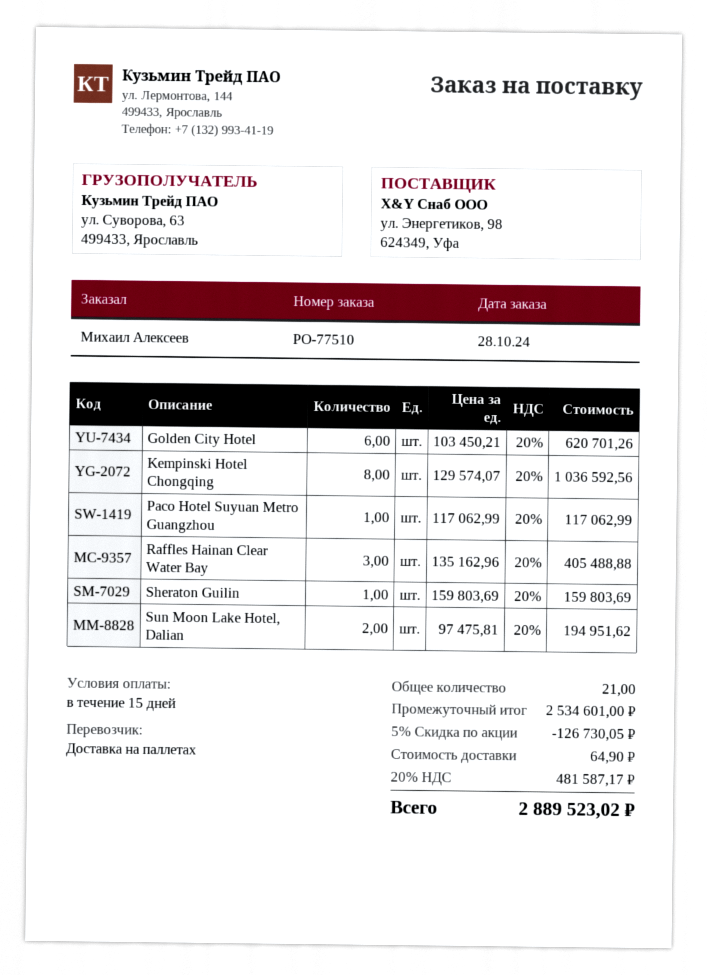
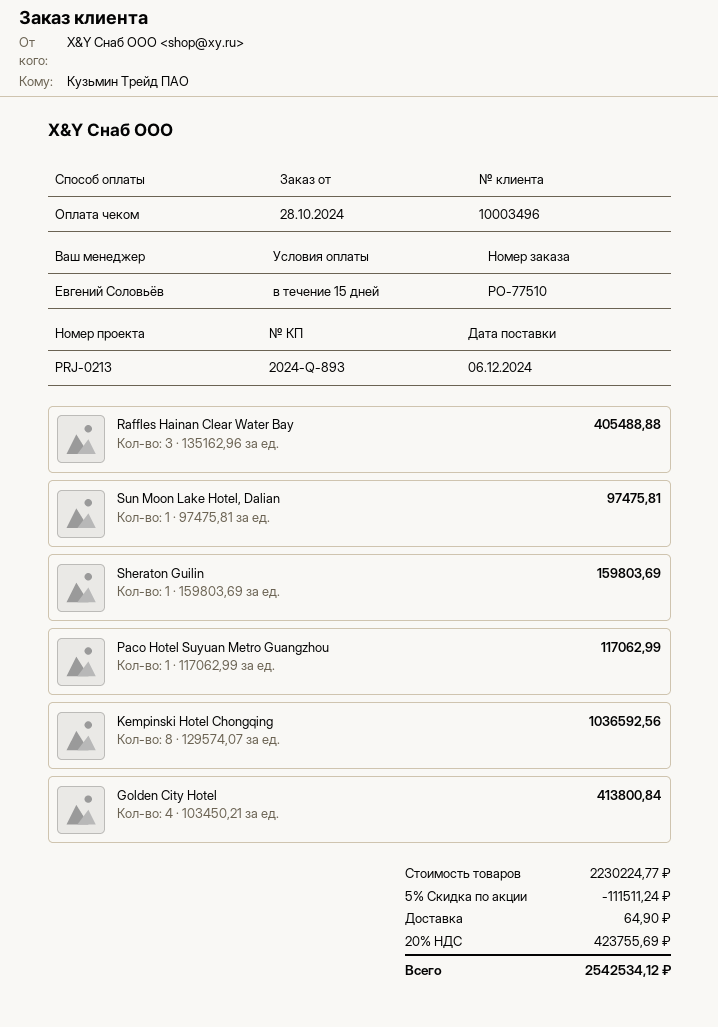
Golden City Hotel: 6 x 103450.21 = 620701.26 -> 4 x 103450.21 = 413800.84
Sun Moon Lake Hotel, Dalian: 2 x 97475.81 = 194951.62 -> 1 x 97475.81 = 97475.81
subtotal: 2534601.00 -> 2230224.77
discount: 5% = 126730.05 -> 5% = 111511.24
tax: 20% = 481587.17 -> 20% = 423755.69
total: 2889523.02 -> 2542534.12

